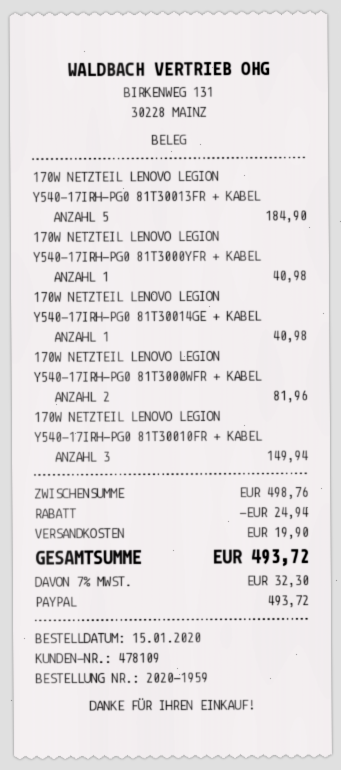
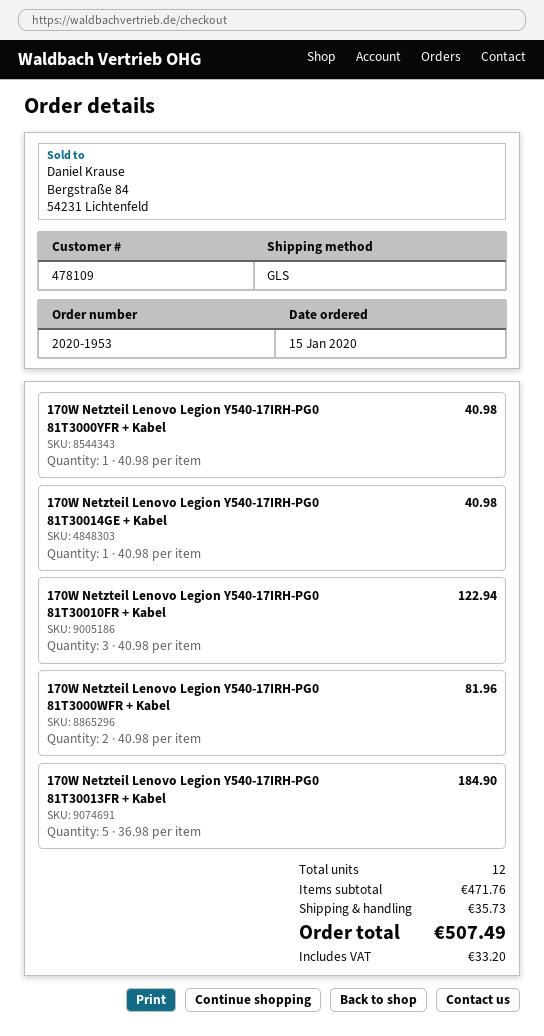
order number: 2020-1959 -> 2020-1953
170W NETZTEIL LENOVO LEGION Y540-17IRH-PG0 81T30010FR + KABEL: 3 for 149.94 -> 3 for 122.94
subtotal: 498.76 -> 471.76
discount: 24.94 -> none
shipping: 19.90 -> 35.73
tax: 32.30 -> 33.20
total: 493.72 -> 507.49

